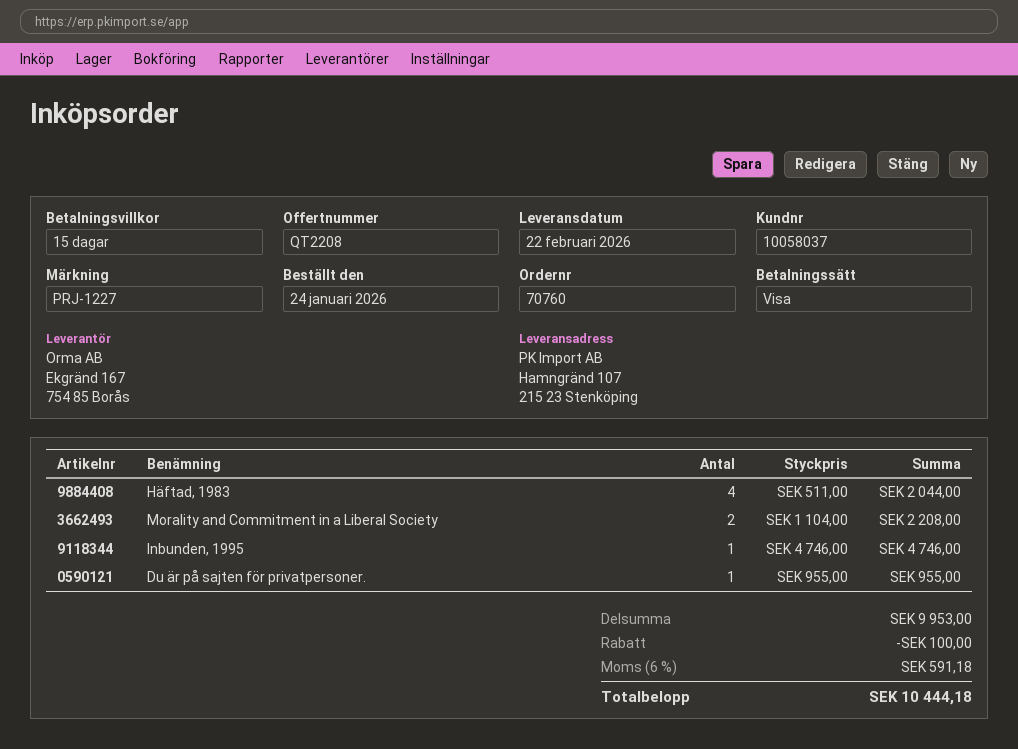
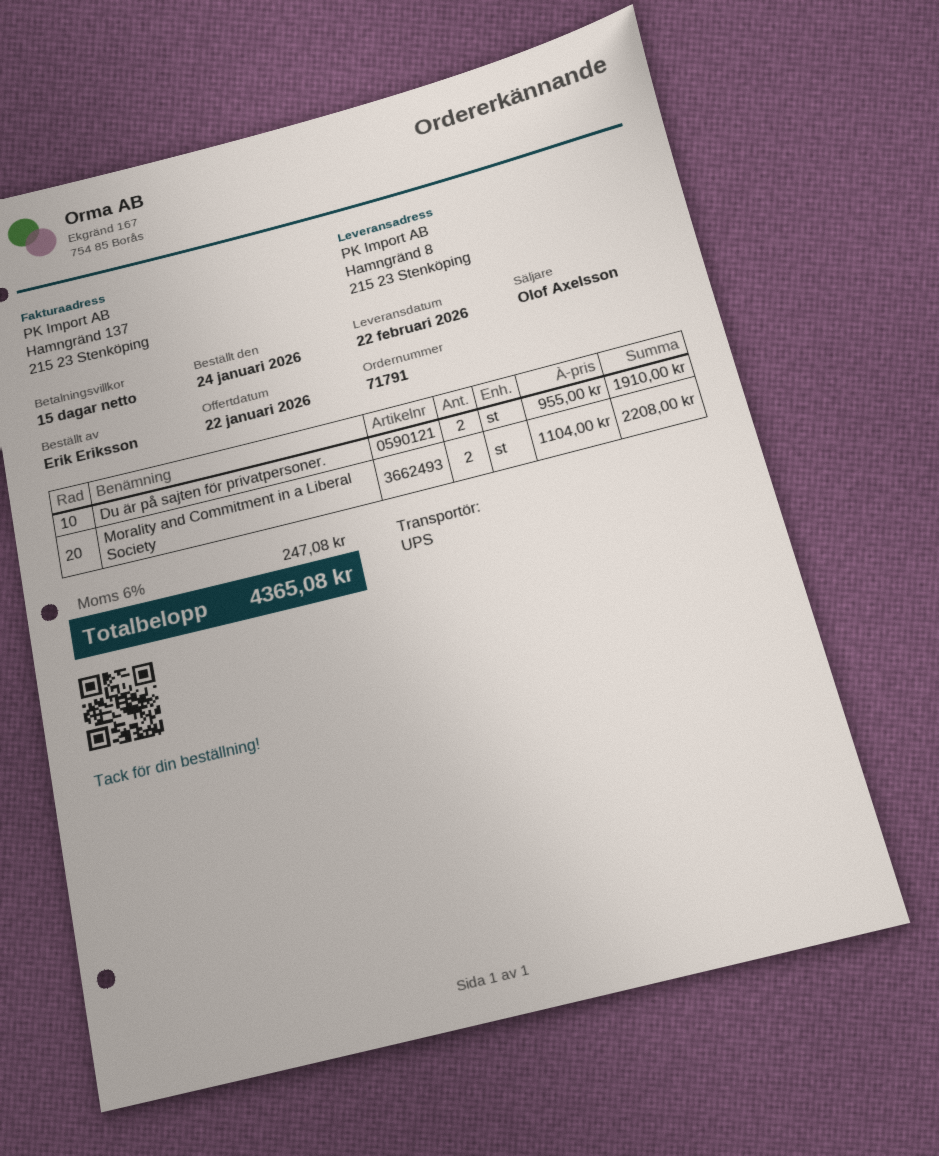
order number: 70760 -> 71791
ship to: Hamngränd 107, 215 23 Stenköping -> Hamngränd 8, 215 23 Stenköping
Häftad, 1983: 4 x 511.00 = 2044.00 -> none
Inbunden, 1995: 1 x 4746.00 = 4746.00 -> none
Du är på sajten för privatpersoner.: 1 x 955.00 = 955.00 -> 2 x 955.00 = 1910.00
discount: 100.00 -> none
tax: 6% = 591.18 -> 6% = 247.08
total: 10444.18 -> 4365.08

